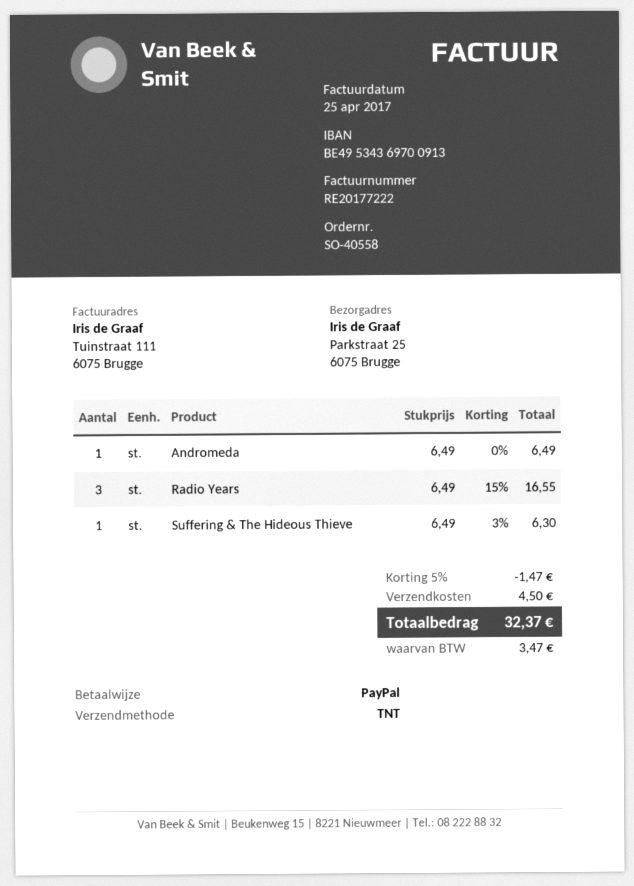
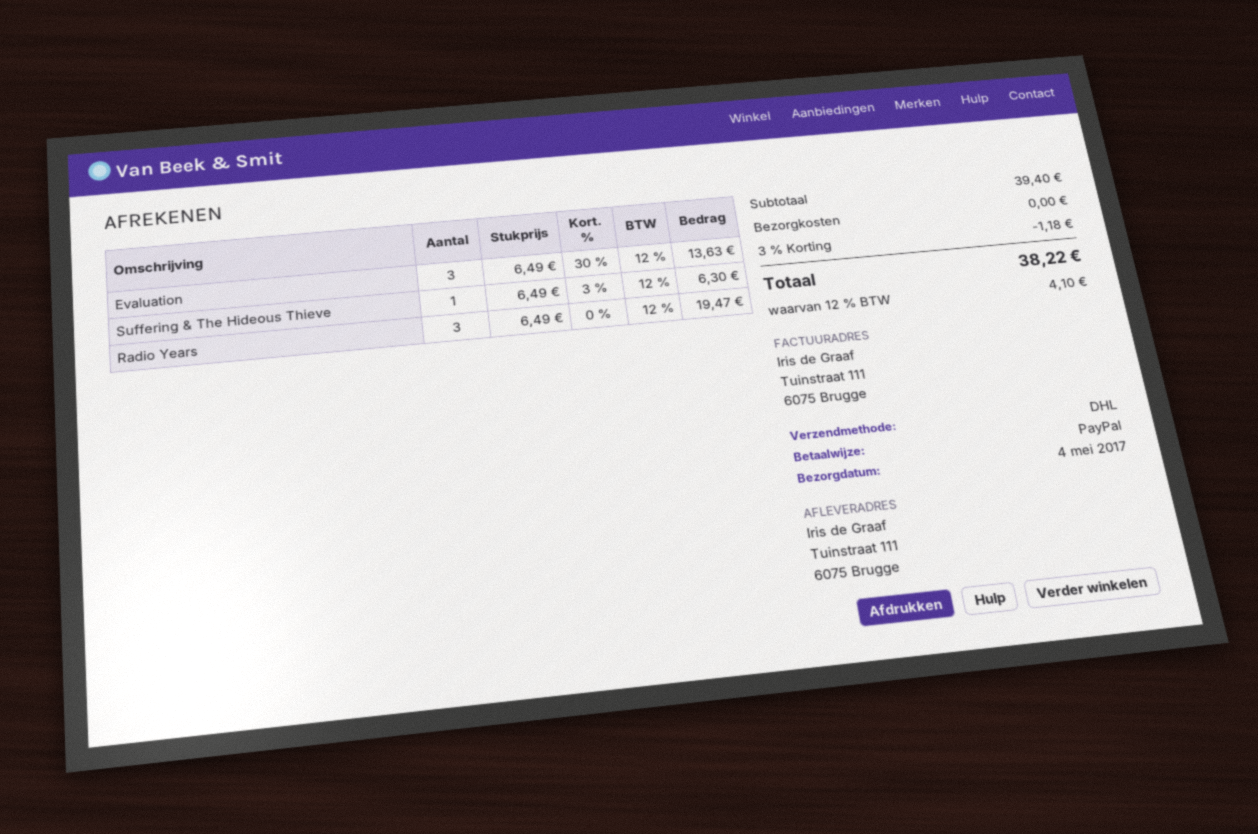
shipping method: TNT -> DHL
ship to: Parkstraat 25, 6075 Brugge -> Tuinstraat 111, 6075 Brugge
Andromeda: 1 x 6.49 = 6.49 -> none
Radio Years: 3 x 6.49 - 15% = 16.55 -> 3 x 6.49 = 19.47
Evaluation: none -> 3 x 6.49 - 30% = 13.63
discount: 5% = 1.47 -> 3% = 1.18
shipping: 4.50 -> 0.00
tax: 3.47 -> 4.10
total: 32.37 -> 38.22

